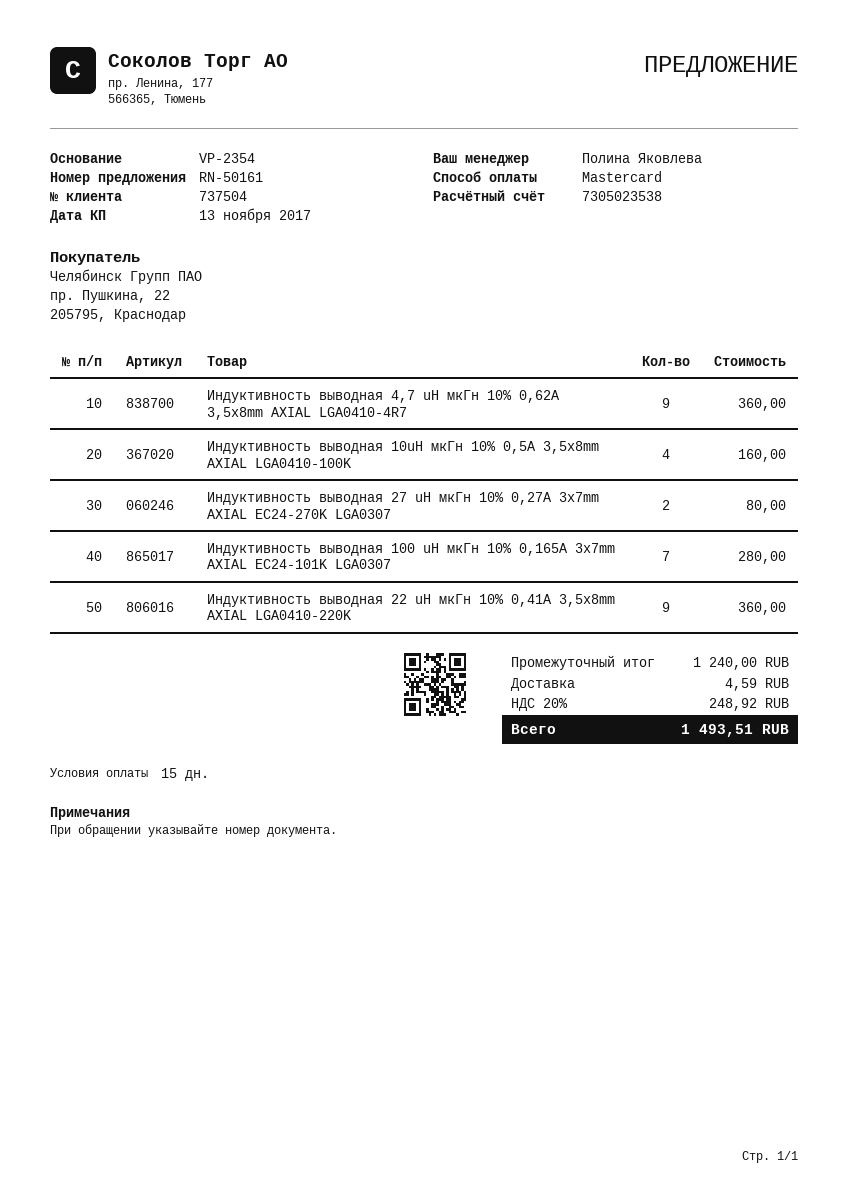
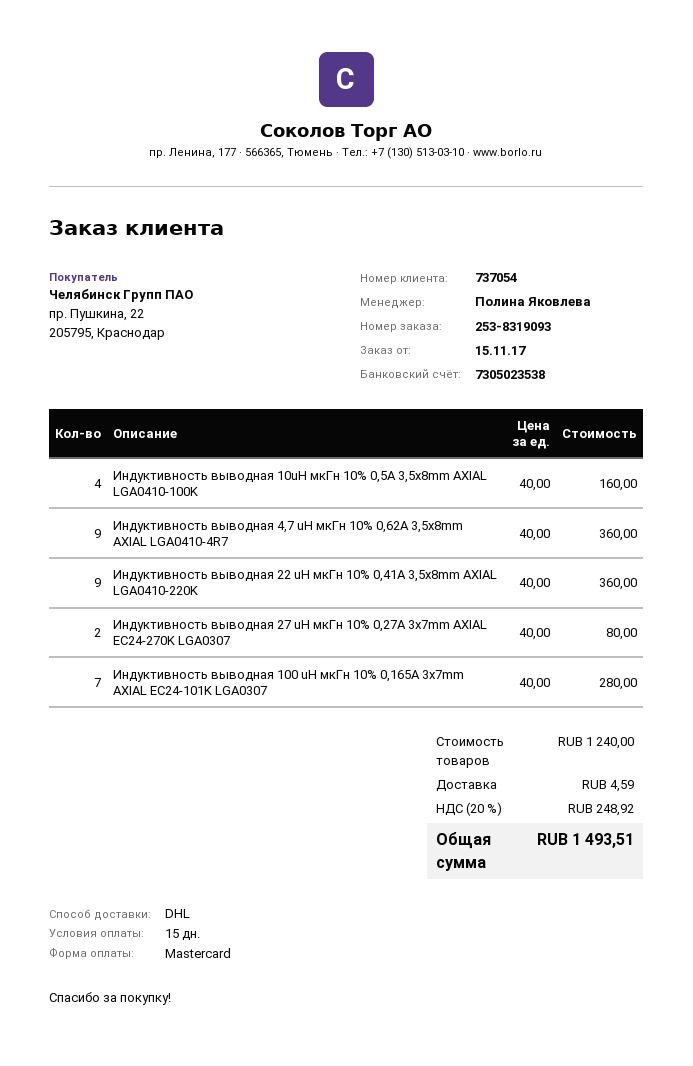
customer number: 737504 -> 737054

